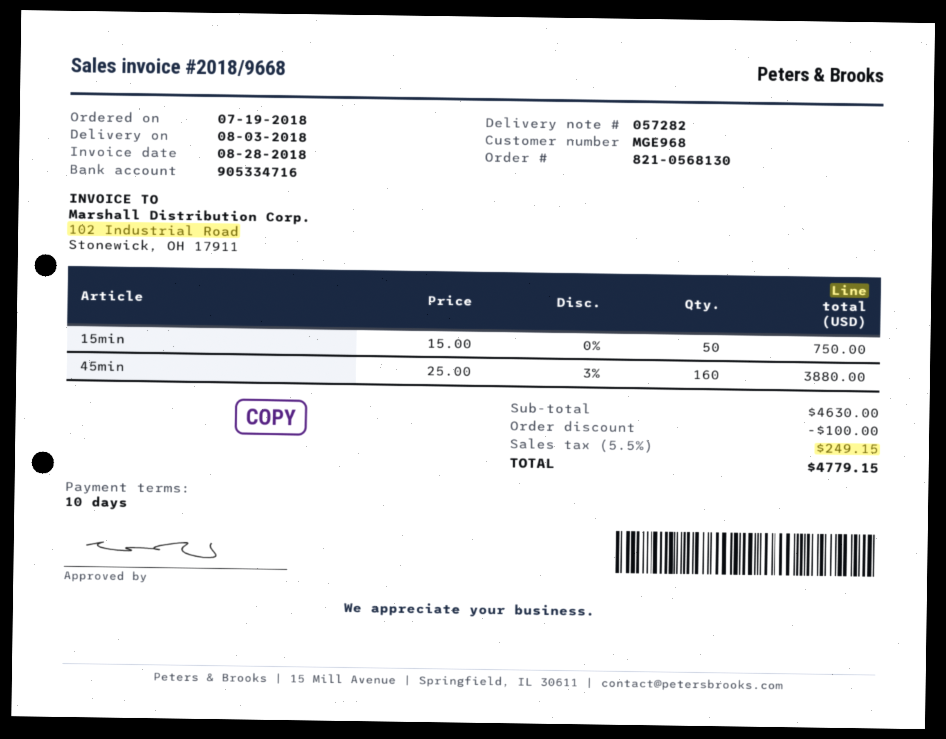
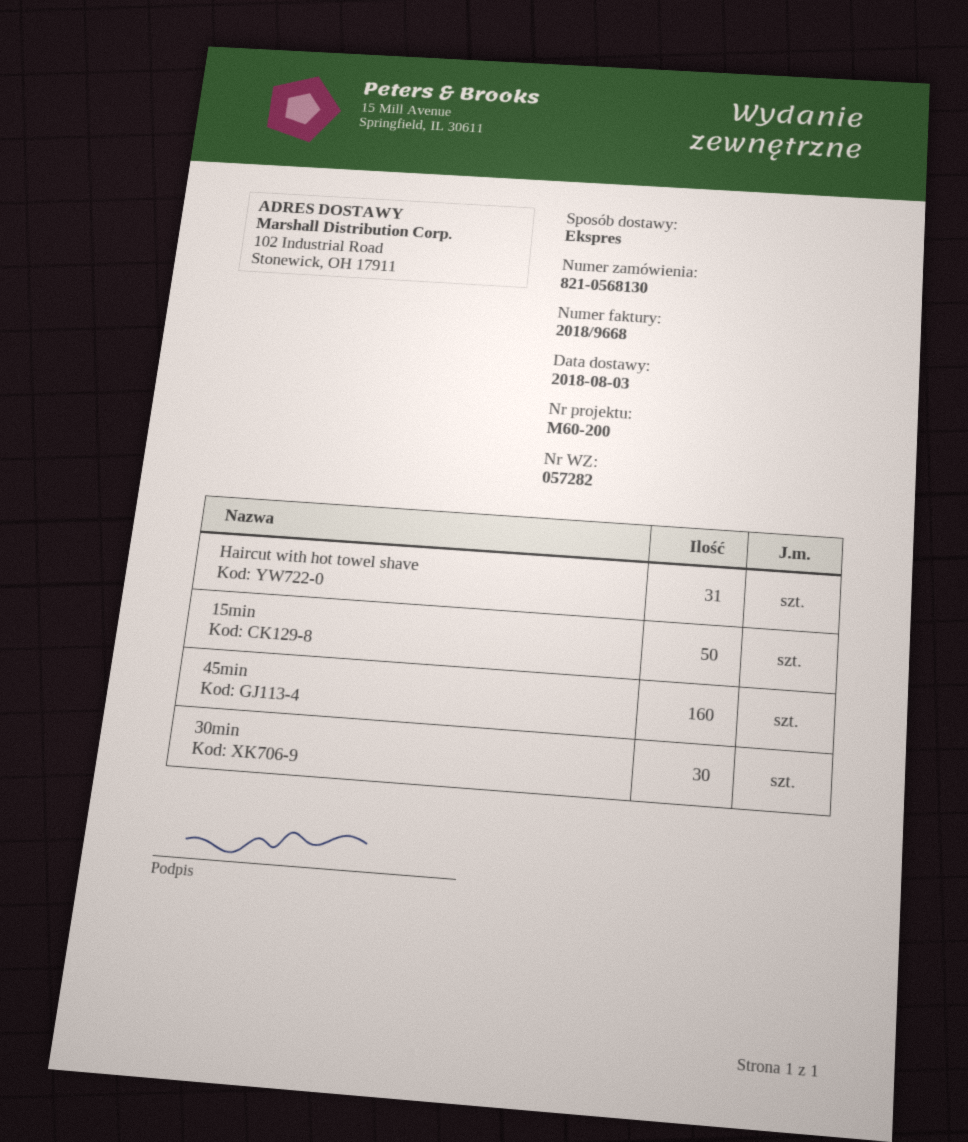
Haircut with hot towel shave: none -> 31
30min: none -> 30

